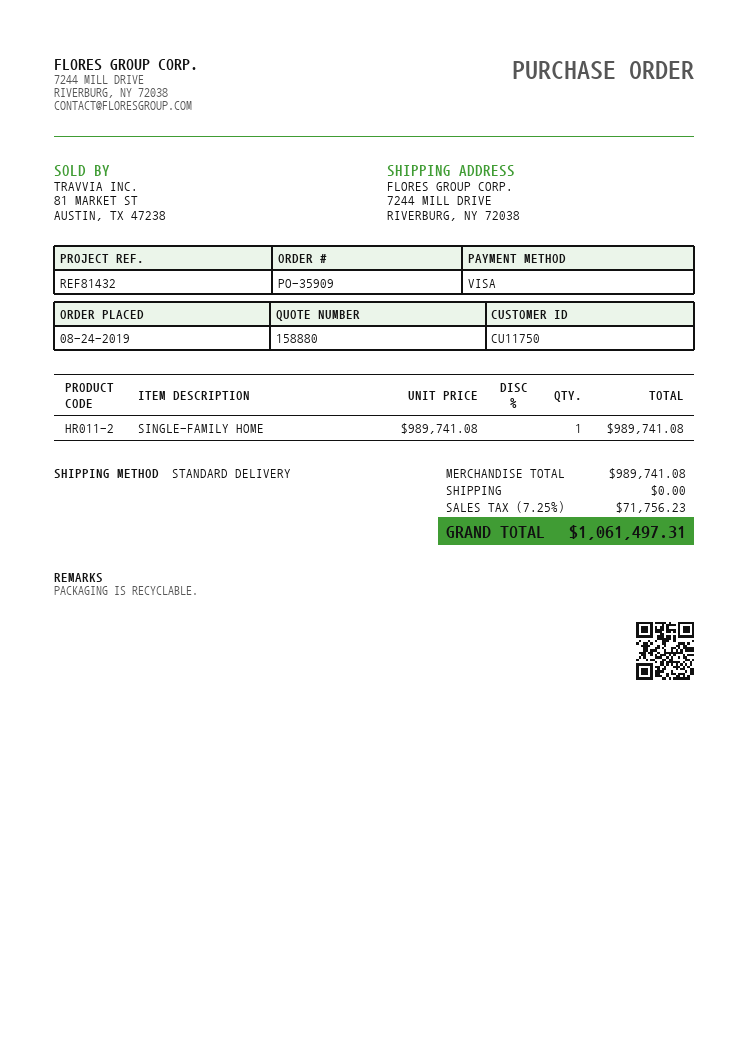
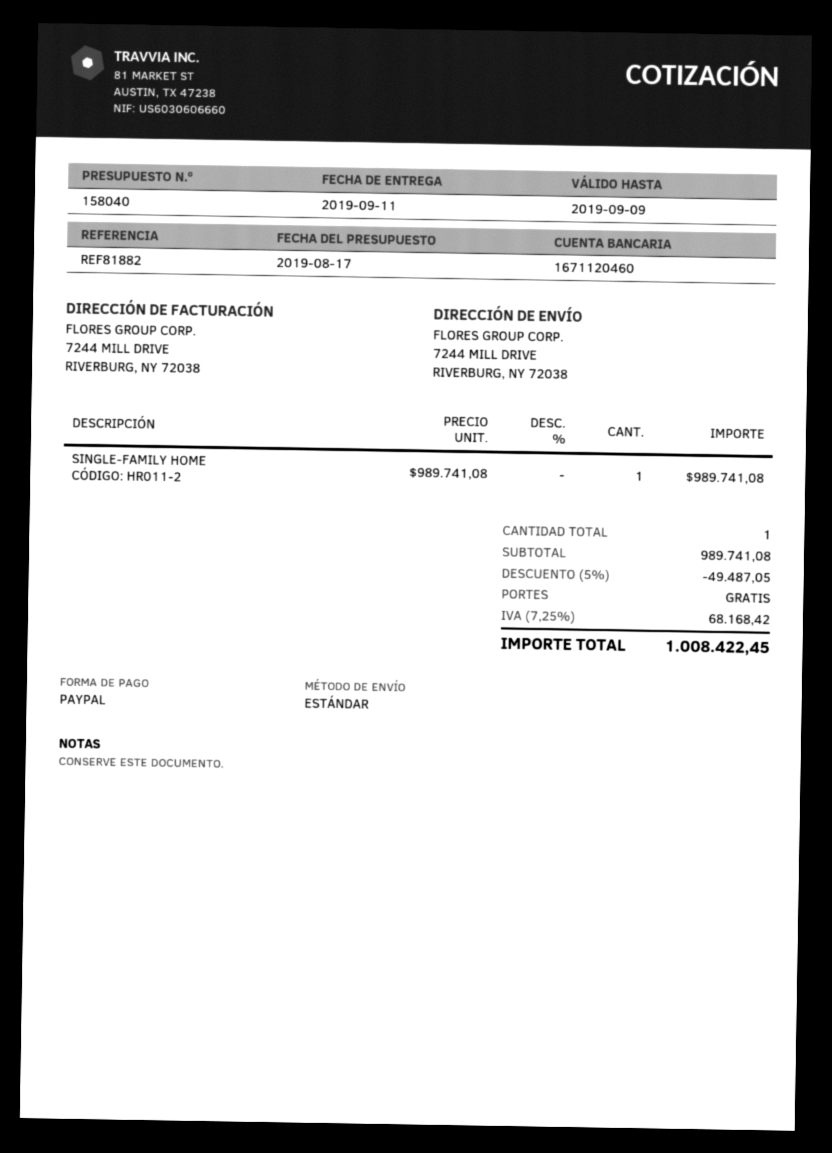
quote number: 158880 -> 158040
reference: REF81432 -> REF81882
payment method: Visa -> PayPal
discount: none -> 5% = 49487.05
tax: 7.25% = 71756.23 -> 7.25% = 68168.42
total: 1061497.31 -> 1008422.45

